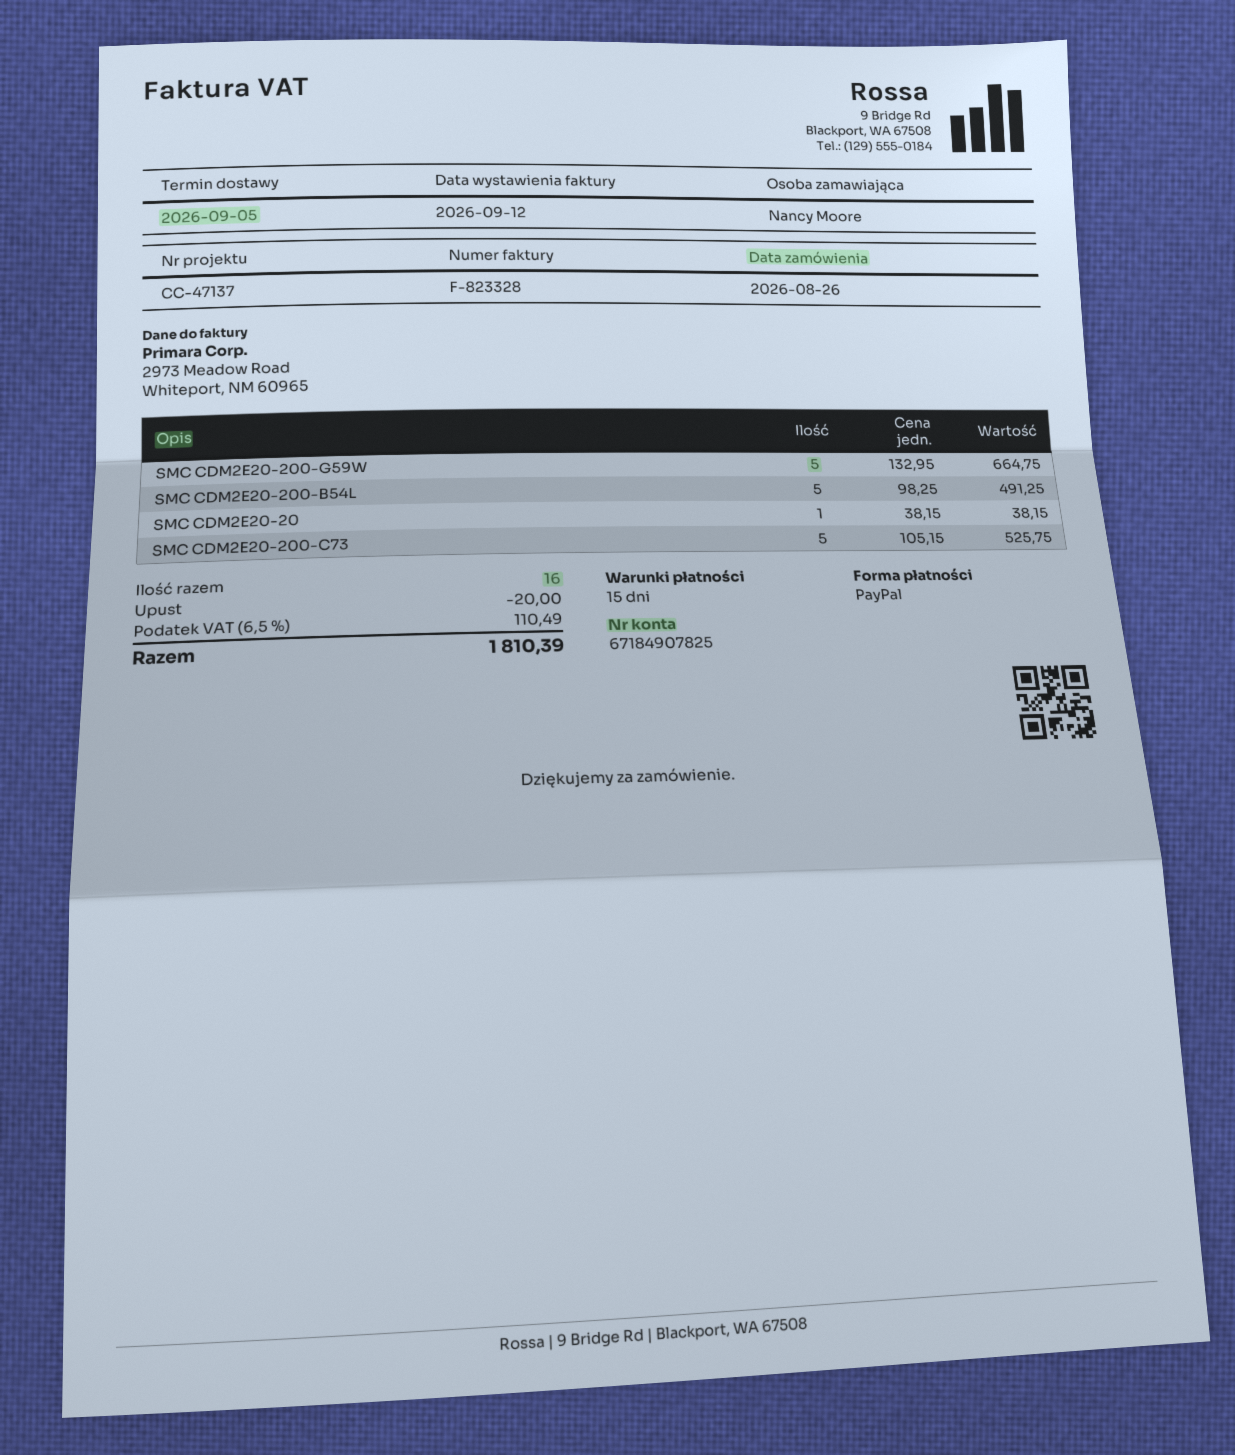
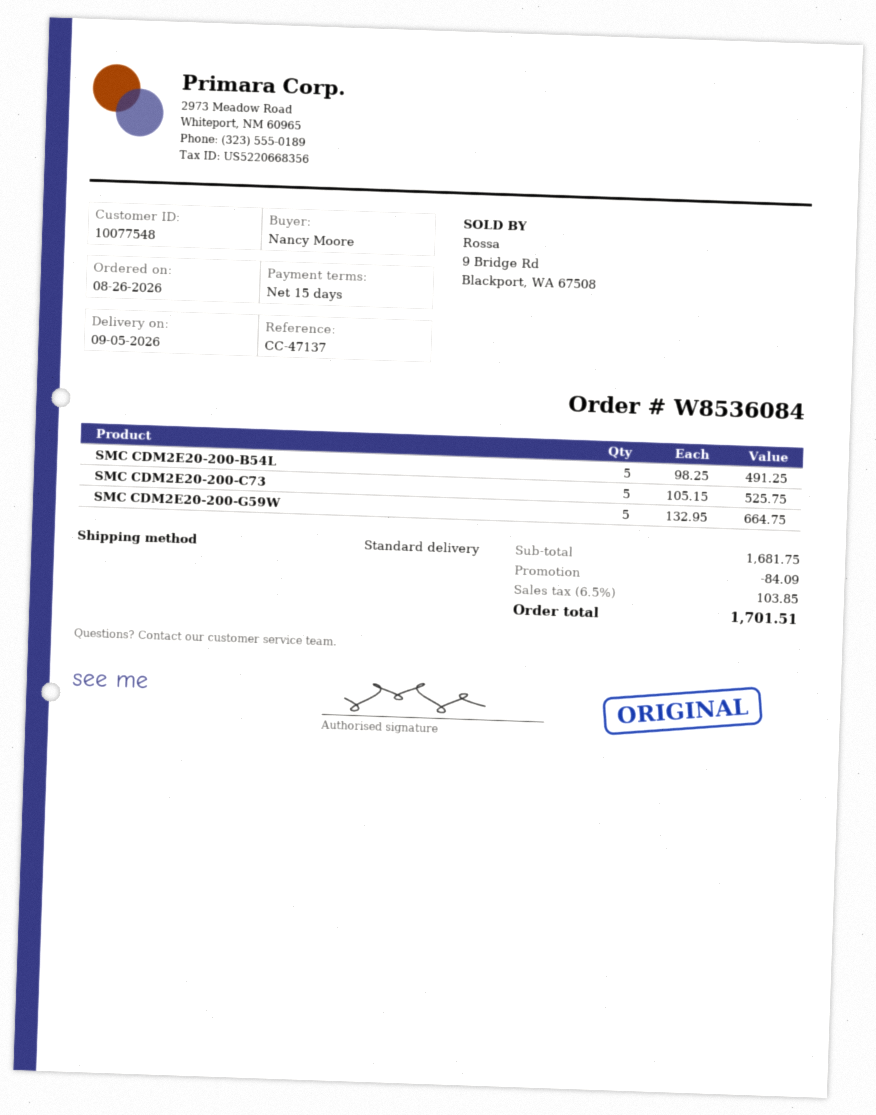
SMC CDM2E20-20: 1 x 38.15 = 38.15 -> none
discount: 20.00 -> 84.09
tax: 6.5% = 110.49 -> 6.5% = 103.85
total: 1810.39 -> 1701.51

